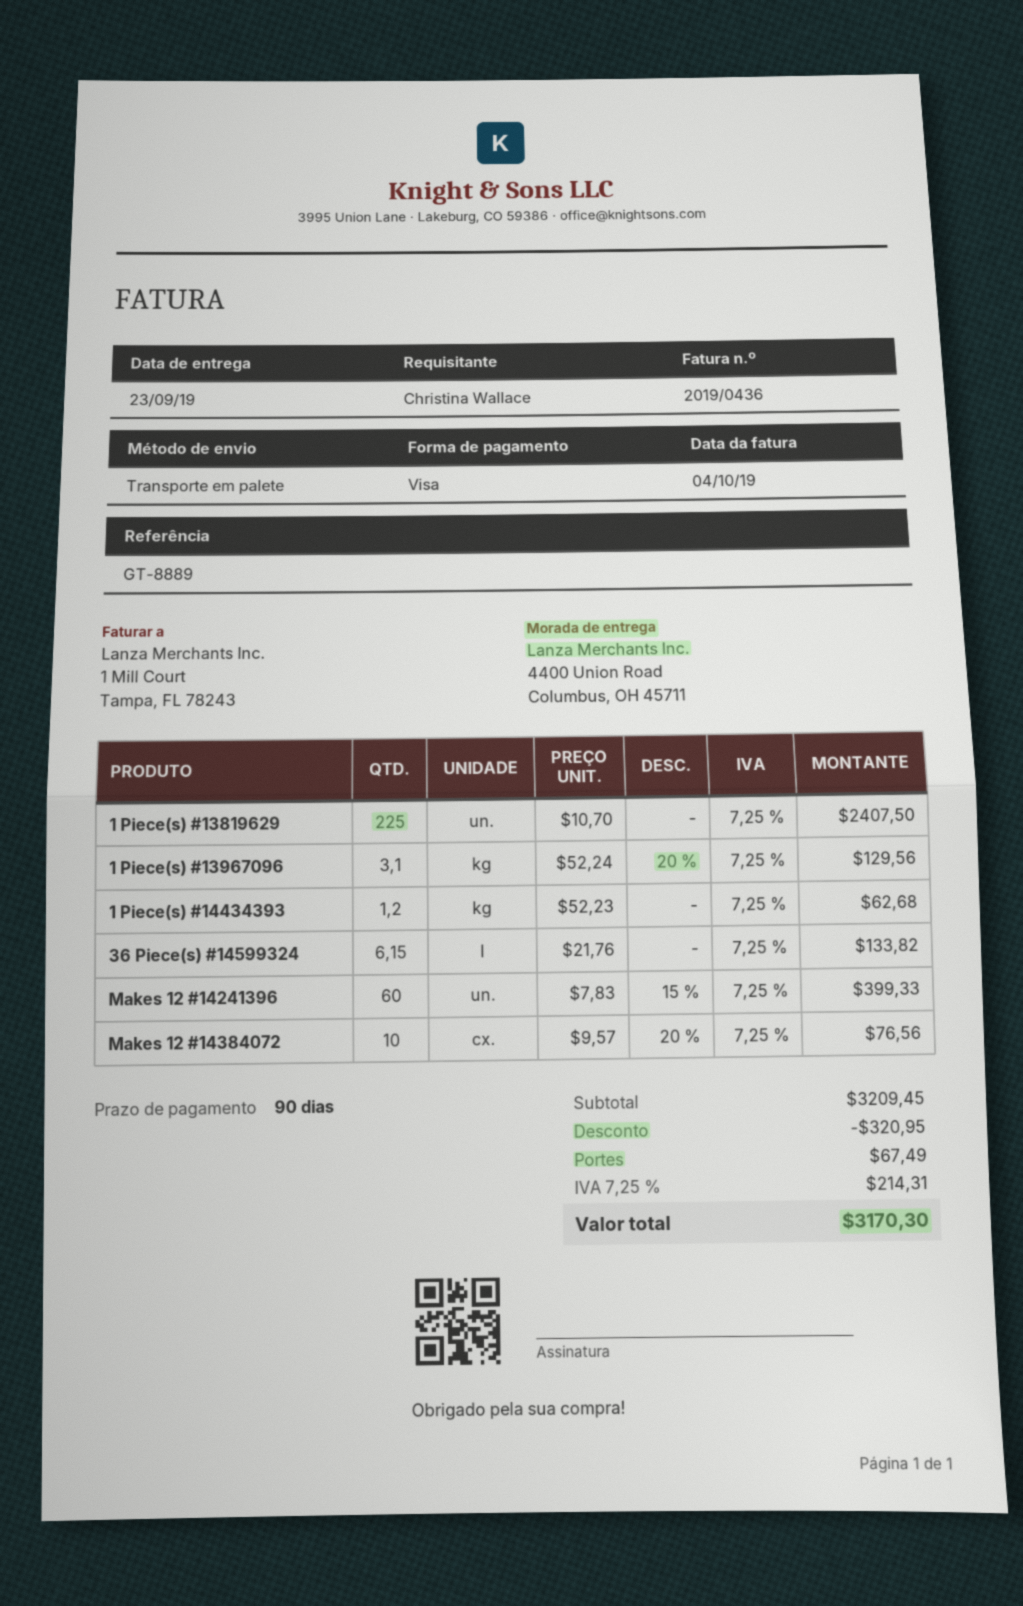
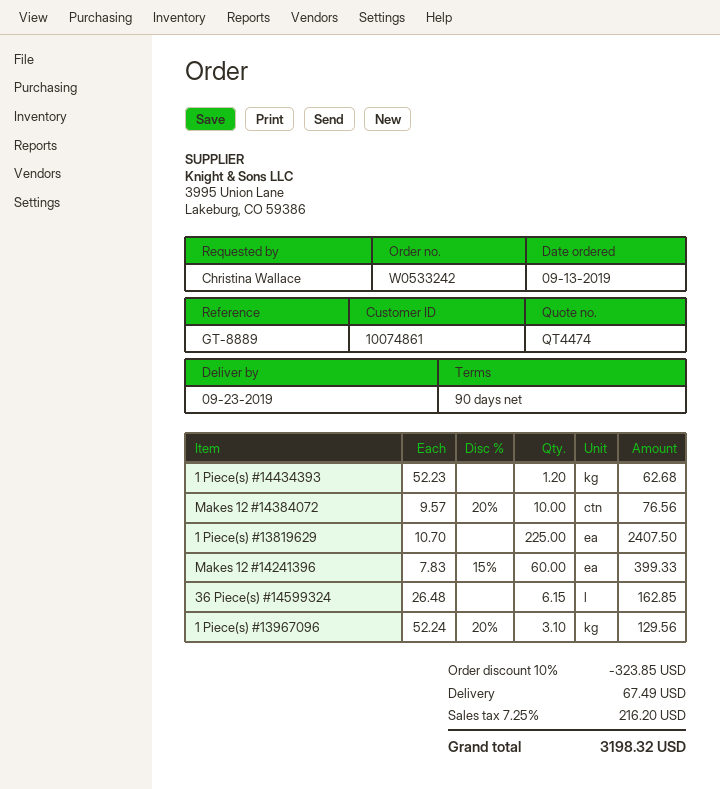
36 Piece(s) #14599324: 6.15 x 21.76 = 133.82 -> 6.15 x 26.48 = 162.85
discount: 320.95 -> 323.85
tax: 7.25% = 214.31 -> 7.25% = 216.20
total: 3170.30 -> 3198.32

